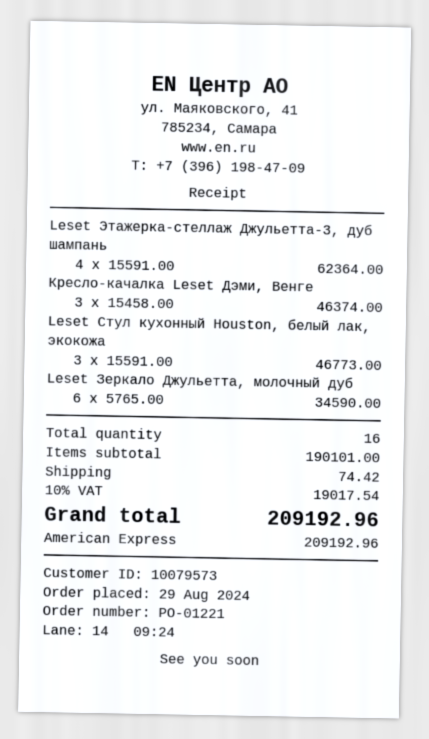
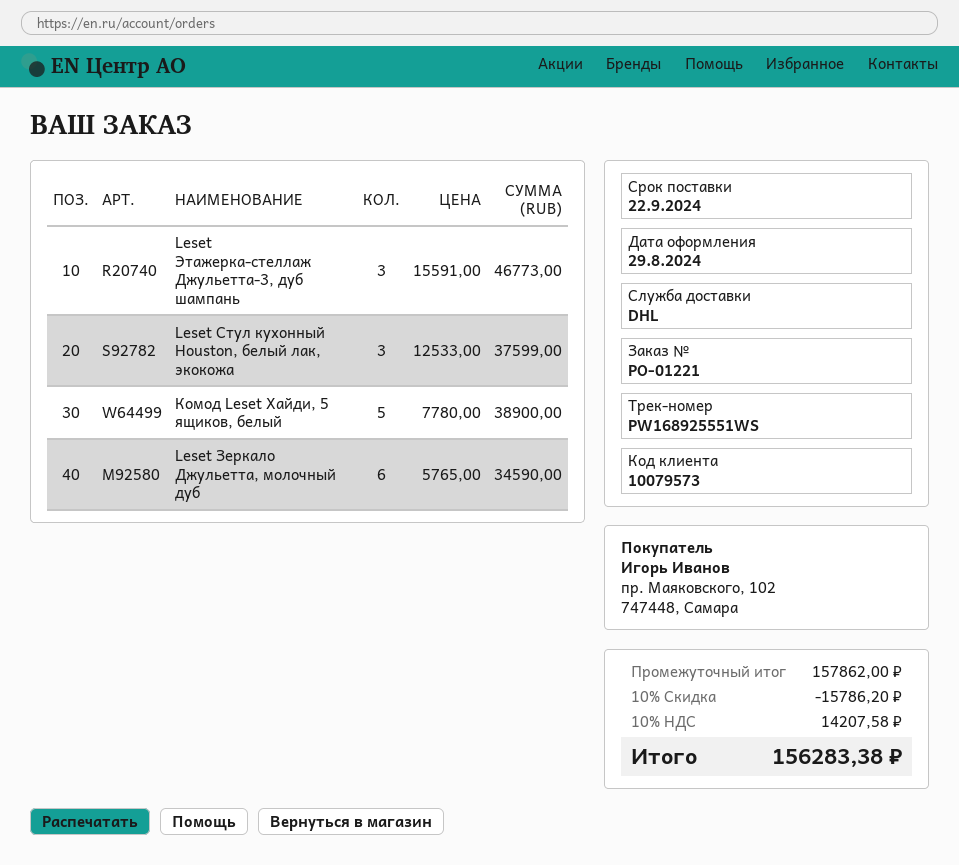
Leset Этажерка-стеллаж Джульетта-3, дуб шампань: 4 x 15591.00 = 62364.00 -> 3 x 15591.00 = 46773.00
Кресло-качалка Leset Дэми, Венге: 3 x 15458.00 = 46374.00 -> none
Leset Стул кухонный Houston, белый лак, экокожа: 3 x 15591.00 = 46773.00 -> 3 x 12533.00 = 37599.00
Комод Leset Хайди, 5 ящиков, белый: none -> 5 x 7780.00 = 38900.00
subtotal: 190101.00 -> 157862.00
discount: none -> 10% = 15786.20
shipping: 74.42 -> none
tax: 10% = 19017.54 -> 10% = 14207.58
total: 209192.96 -> 156283.38

